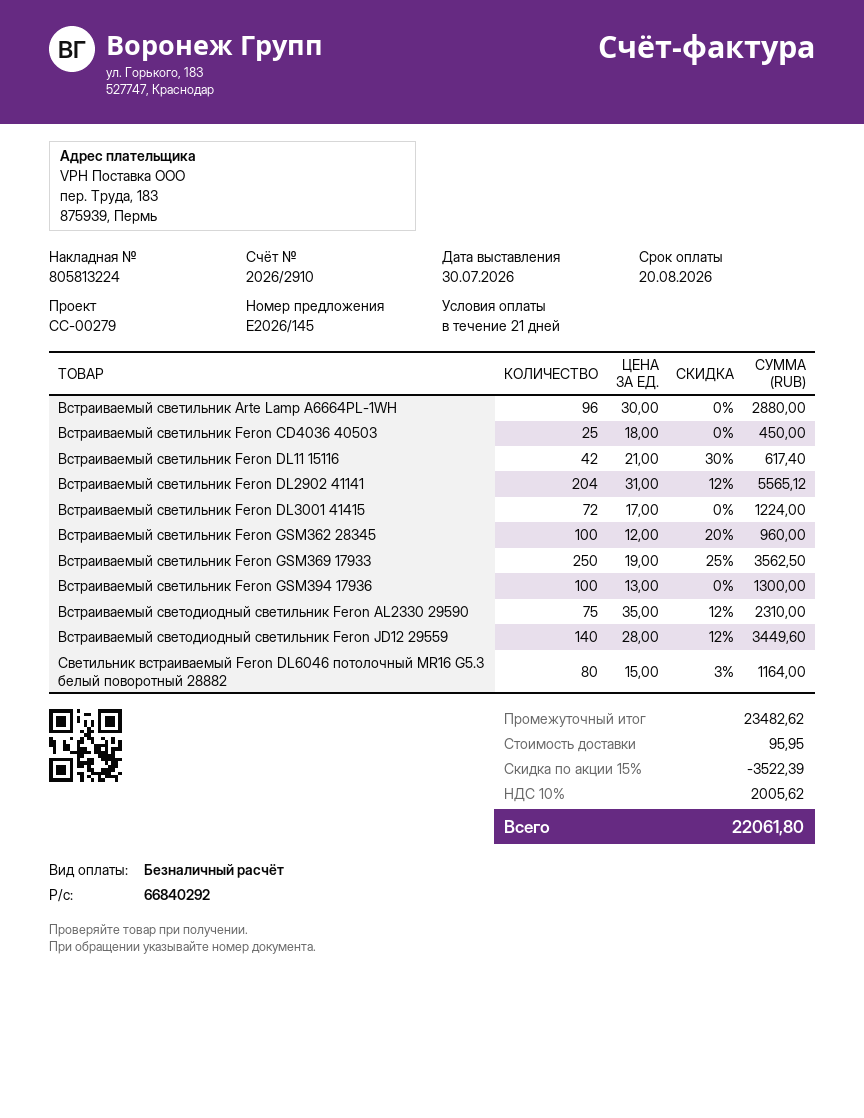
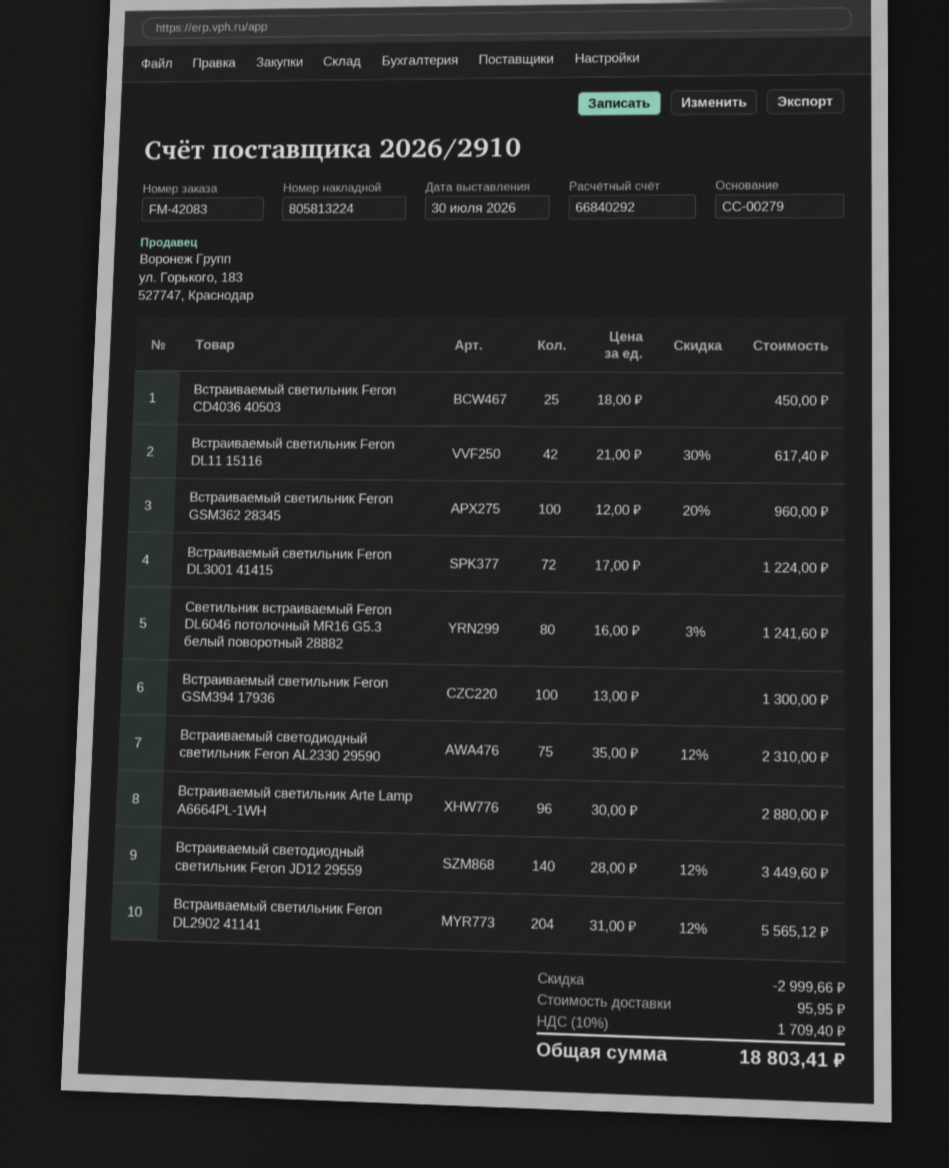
Встраиваемый светильник Feron GSM369 17933: 250 x 19.00 - 25% = 3562.50 -> none
Светильник встраиваемый Feron DL6046 потолочный MR16 G5.3 белый поворотный 28882: 80 x 15.00 - 3% = 1164.00 -> 80 x 16.00 - 3% = 1241.60
discount: 3522.39 -> 2999.66
tax: 10% = 2005.62 -> 10% = 1709.40
total: 22061.80 -> 18803.41

